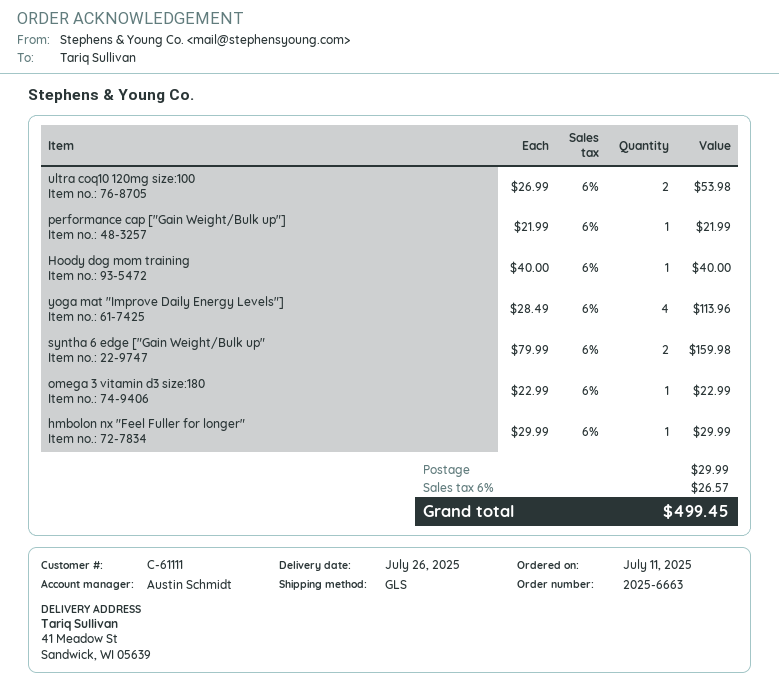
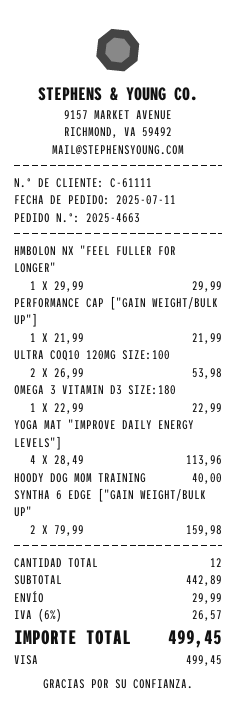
order number: 2025-6663 -> 2025-4663

